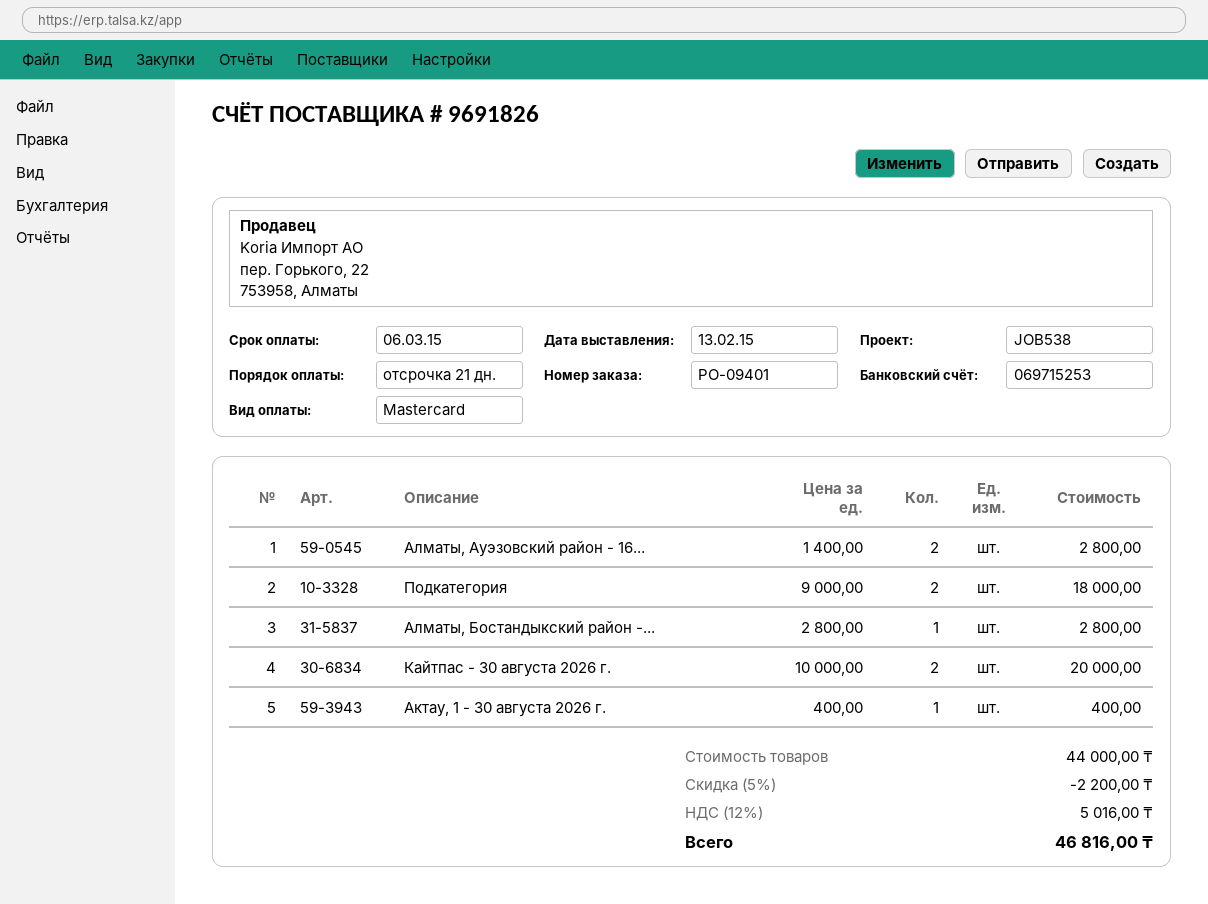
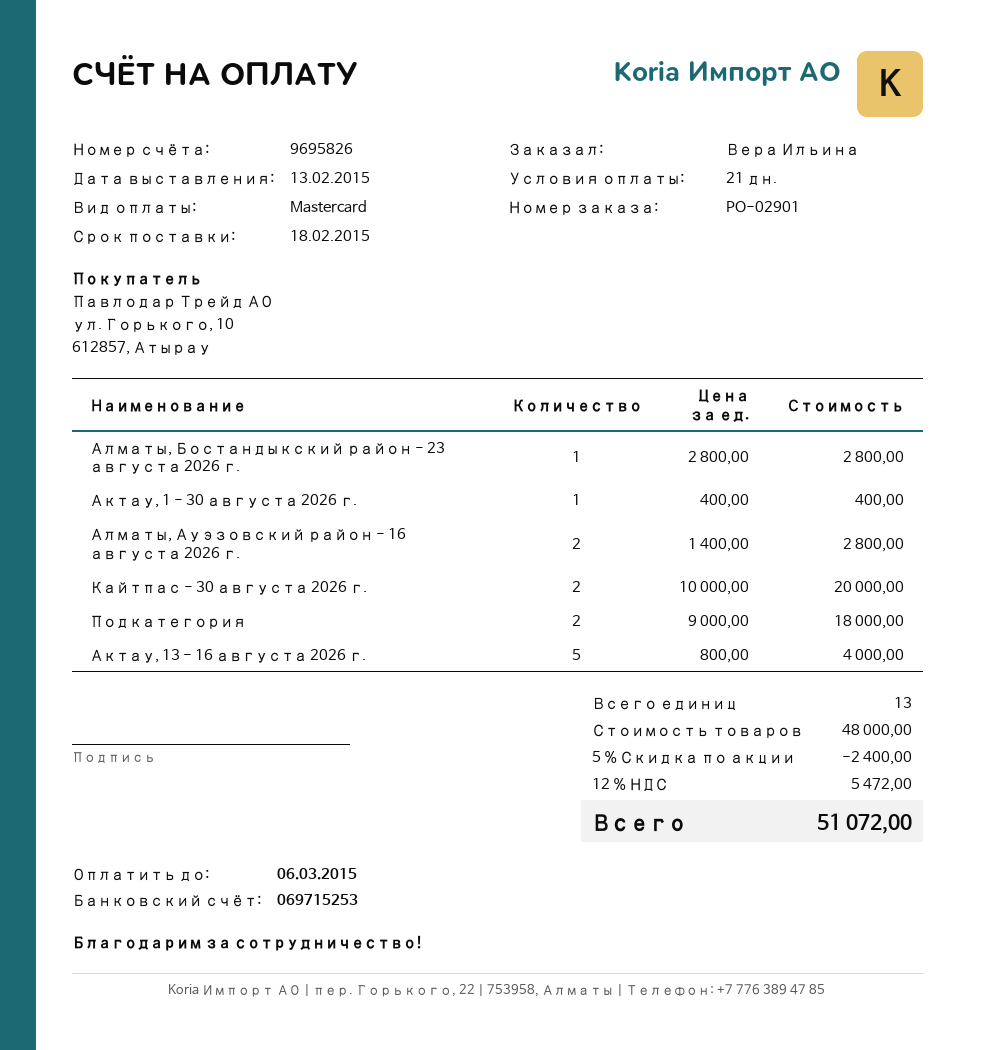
order number: PO-09401 -> PO-02901
invoice number: 9691826 -> 9695826
Актау, 13 - 16 августа 2026 г.: none -> 5 x 800.00 = 4000.00
subtotal: 44000.00 -> 48000.00
discount: 5% = 2200.00 -> 5% = 2400.00
tax: 12% = 5016.00 -> 12% = 5472.00
total: 46816.00 -> 51072.00

